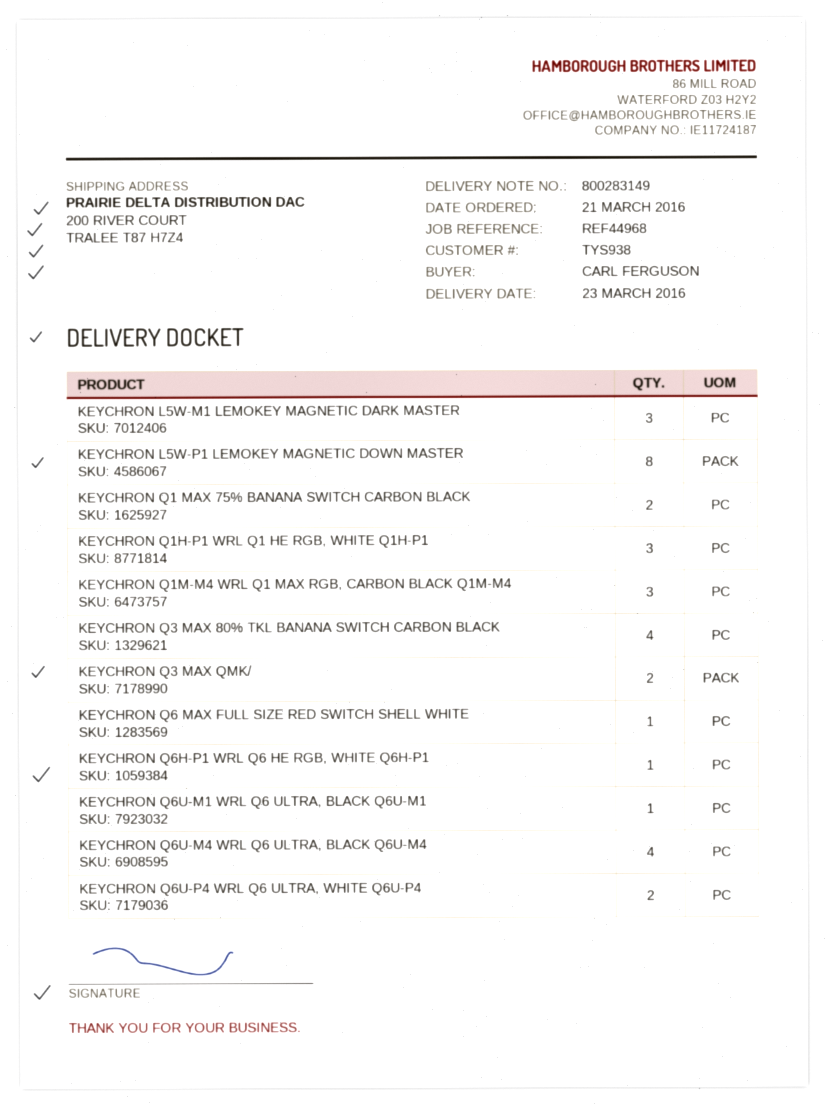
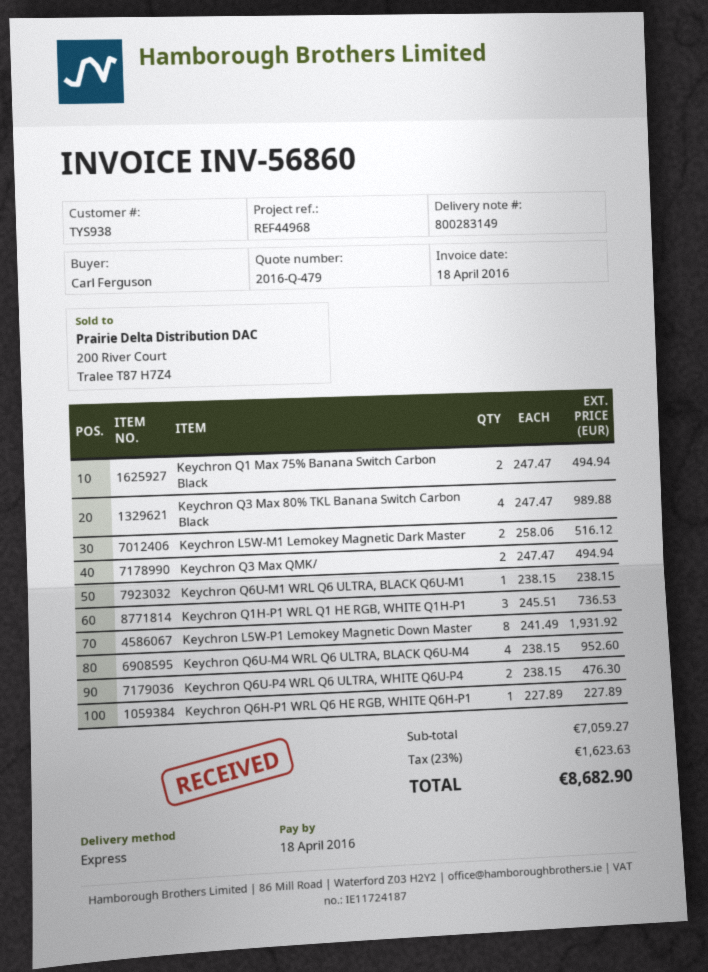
KEYCHRON L5W-M1 LEMOKEY MAGNETIC DARK MASTER: 3 -> 2
KEYCHRON Q1M-M4 WRL Q1 MAX RGB, CARBON BLACK Q1M-M4: 3 -> none
KEYCHRON Q6 MAX FULL SIZE RED SWITCH SHELL WHITE: 1 -> none

